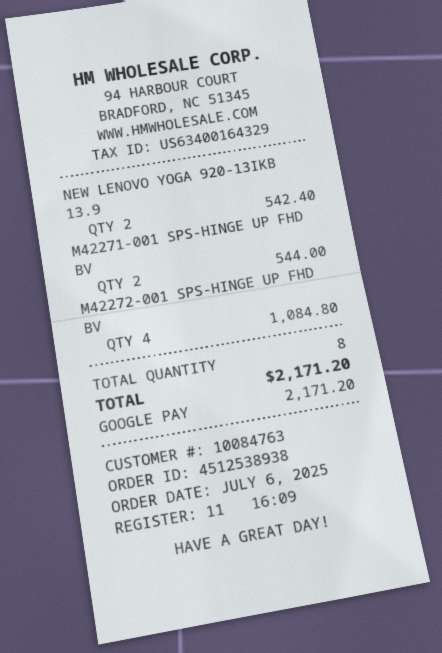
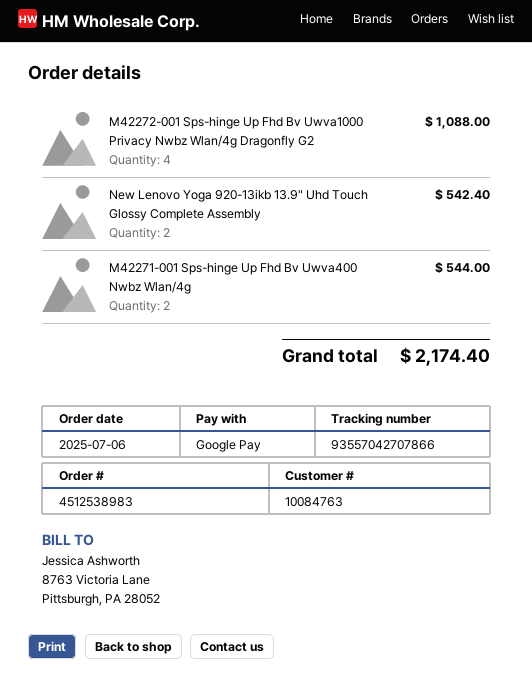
order number: 4512538938 -> 4512538983
M42272-001 SPS-HINGE UP FHD BV: 4 for 1084.80 -> 4 for 1088.00
total: 2171.20 -> 2174.40

